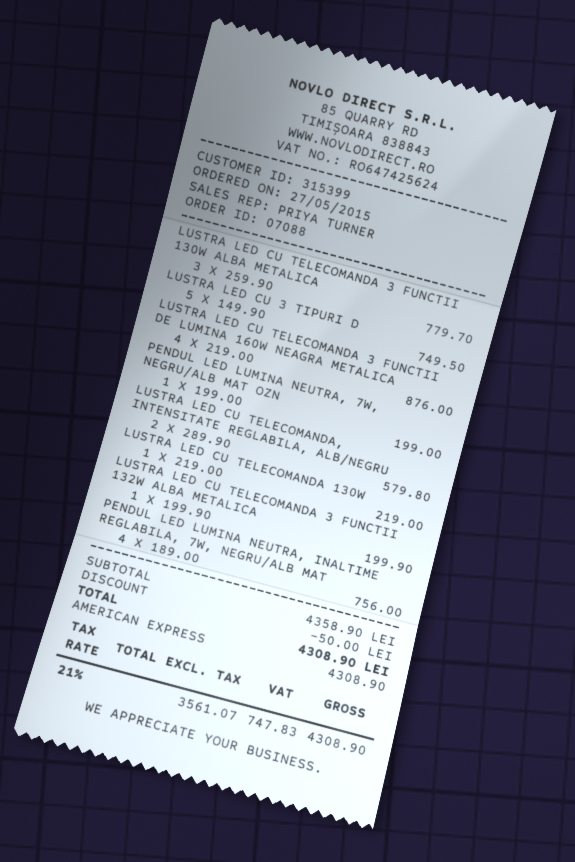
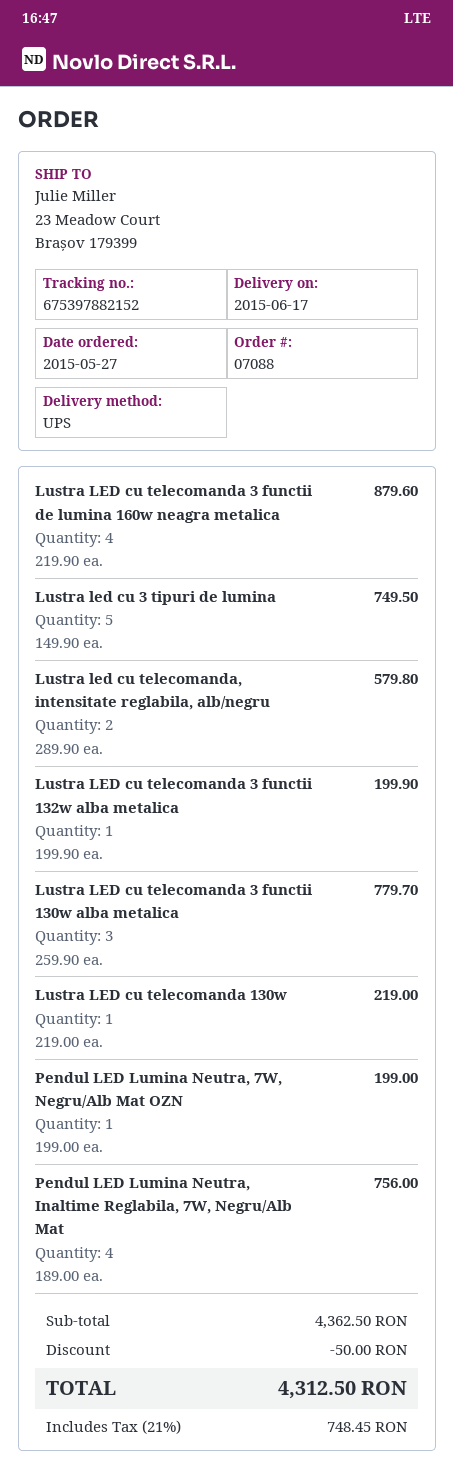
LUSTRA LED CU TELECOMANDA 3 FUNCTII DE LUMINA 160W NEAGRA METALICA: 4 x 219.00 = 876.00 -> 4 x 219.90 = 879.60
subtotal: 4358.90 -> 4362.50
tax: 21% = 747.83 -> 21% = 748.45
total: 4308.90 -> 4312.50

